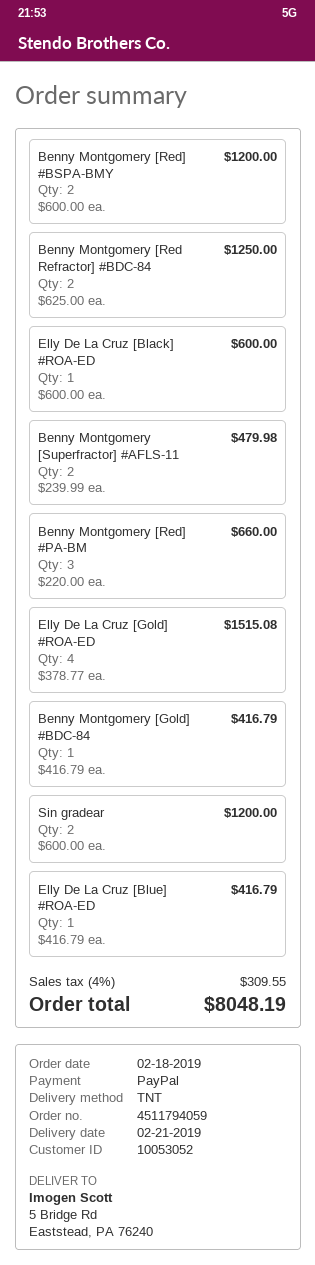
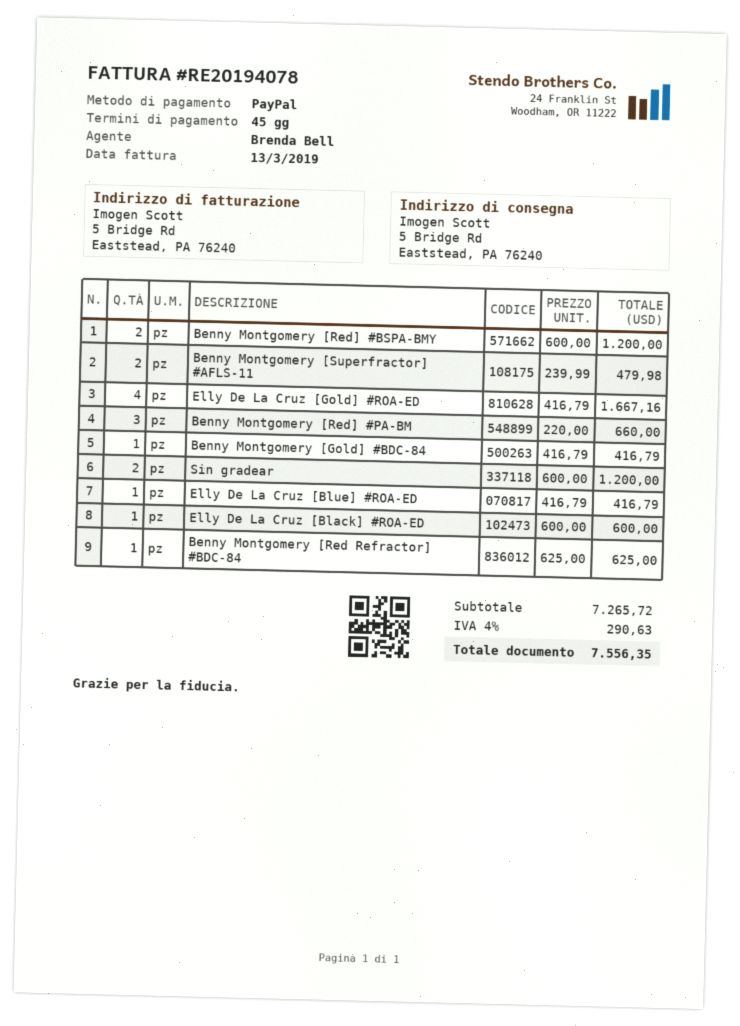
Benny Montgomery [Red Refractor] #BDC-84: 2 x 625.00 = 1250.00 -> 1 x 625.00 = 625.00
Elly De La Cruz [Gold] #ROA-ED: 4 x 378.77 = 1515.08 -> 4 x 416.79 = 1667.16
tax: 4% = 309.55 -> 4% = 290.63
total: 8048.19 -> 7556.35

